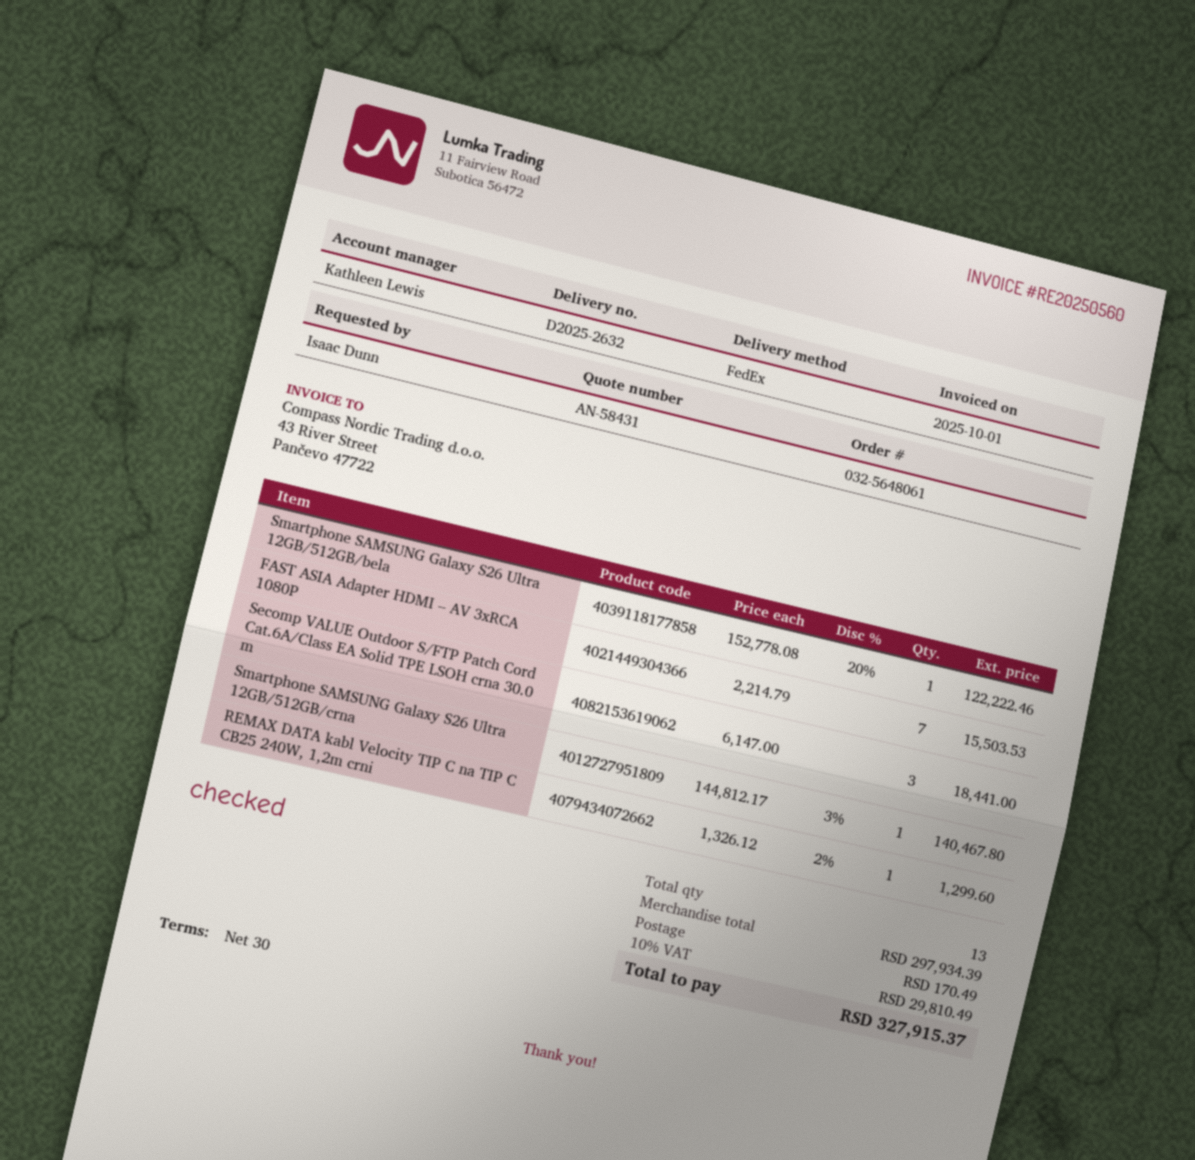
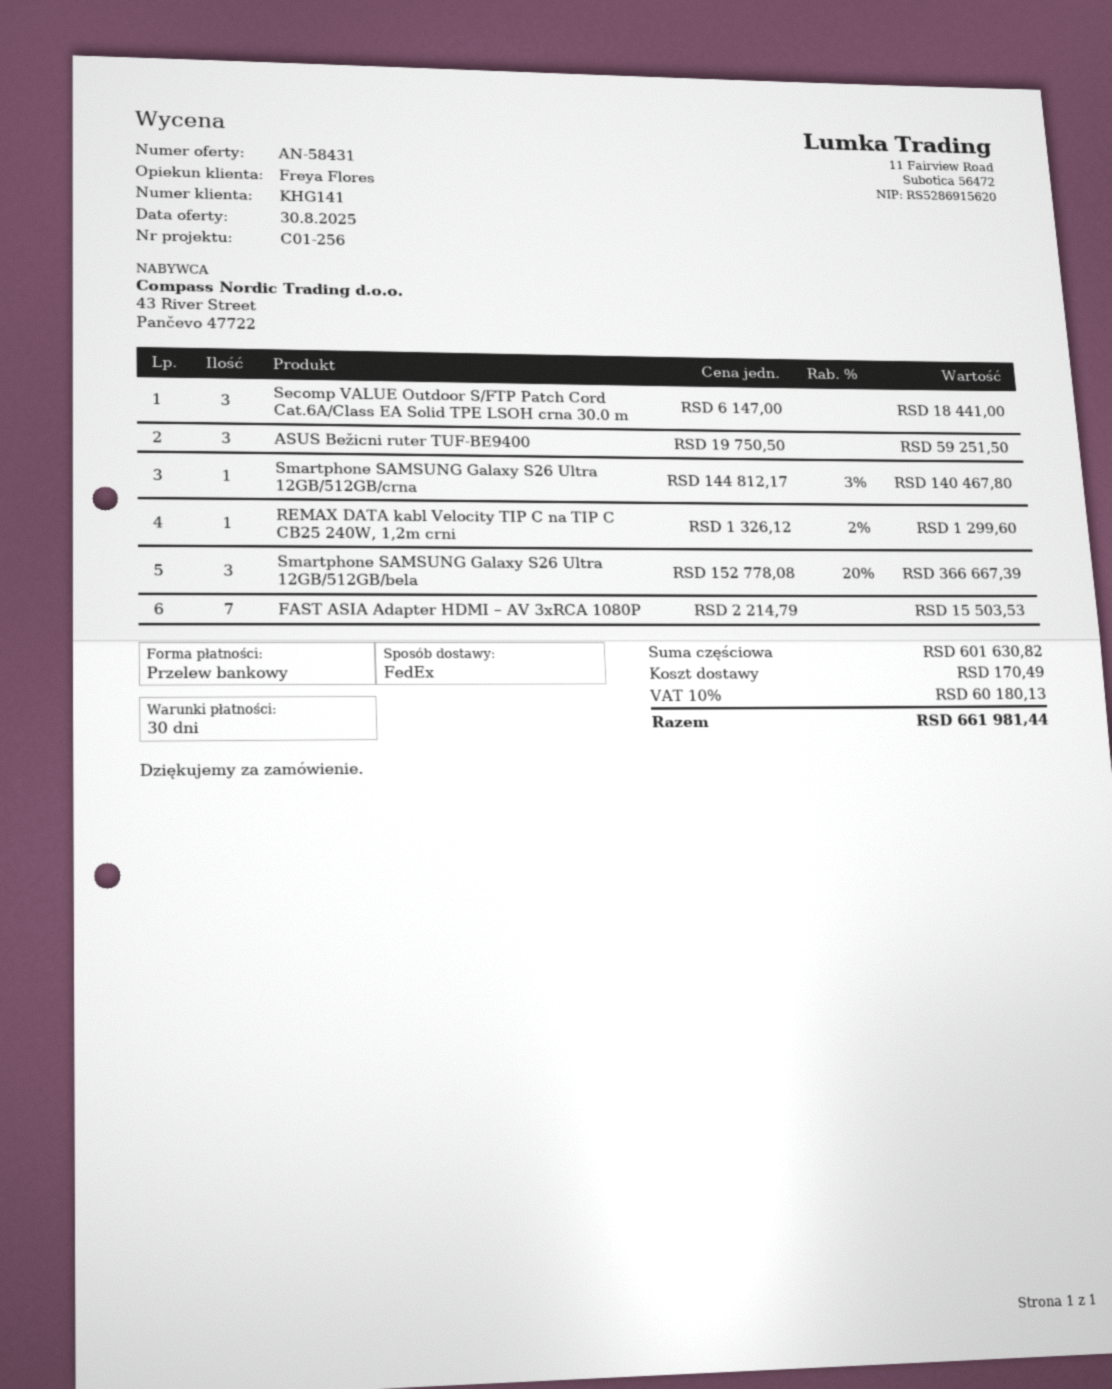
sales rep: Kathleen Lewis -> Freya Flores
Smartphone SAMSUNG Galaxy S26 Ultra 12GB/512GB/bela: 1 x 152778.08 - 20% = 122222.46 -> 3 x 152778.08 - 20% = 366667.39
ASUS Bežicni ruter TUF-BE9400: none -> 3 x 19750.50 = 59251.50
subtotal: 297934.39 -> 601630.82
tax: 10% = 29810.49 -> 10% = 60180.13
total: 327915.37 -> 661981.44

